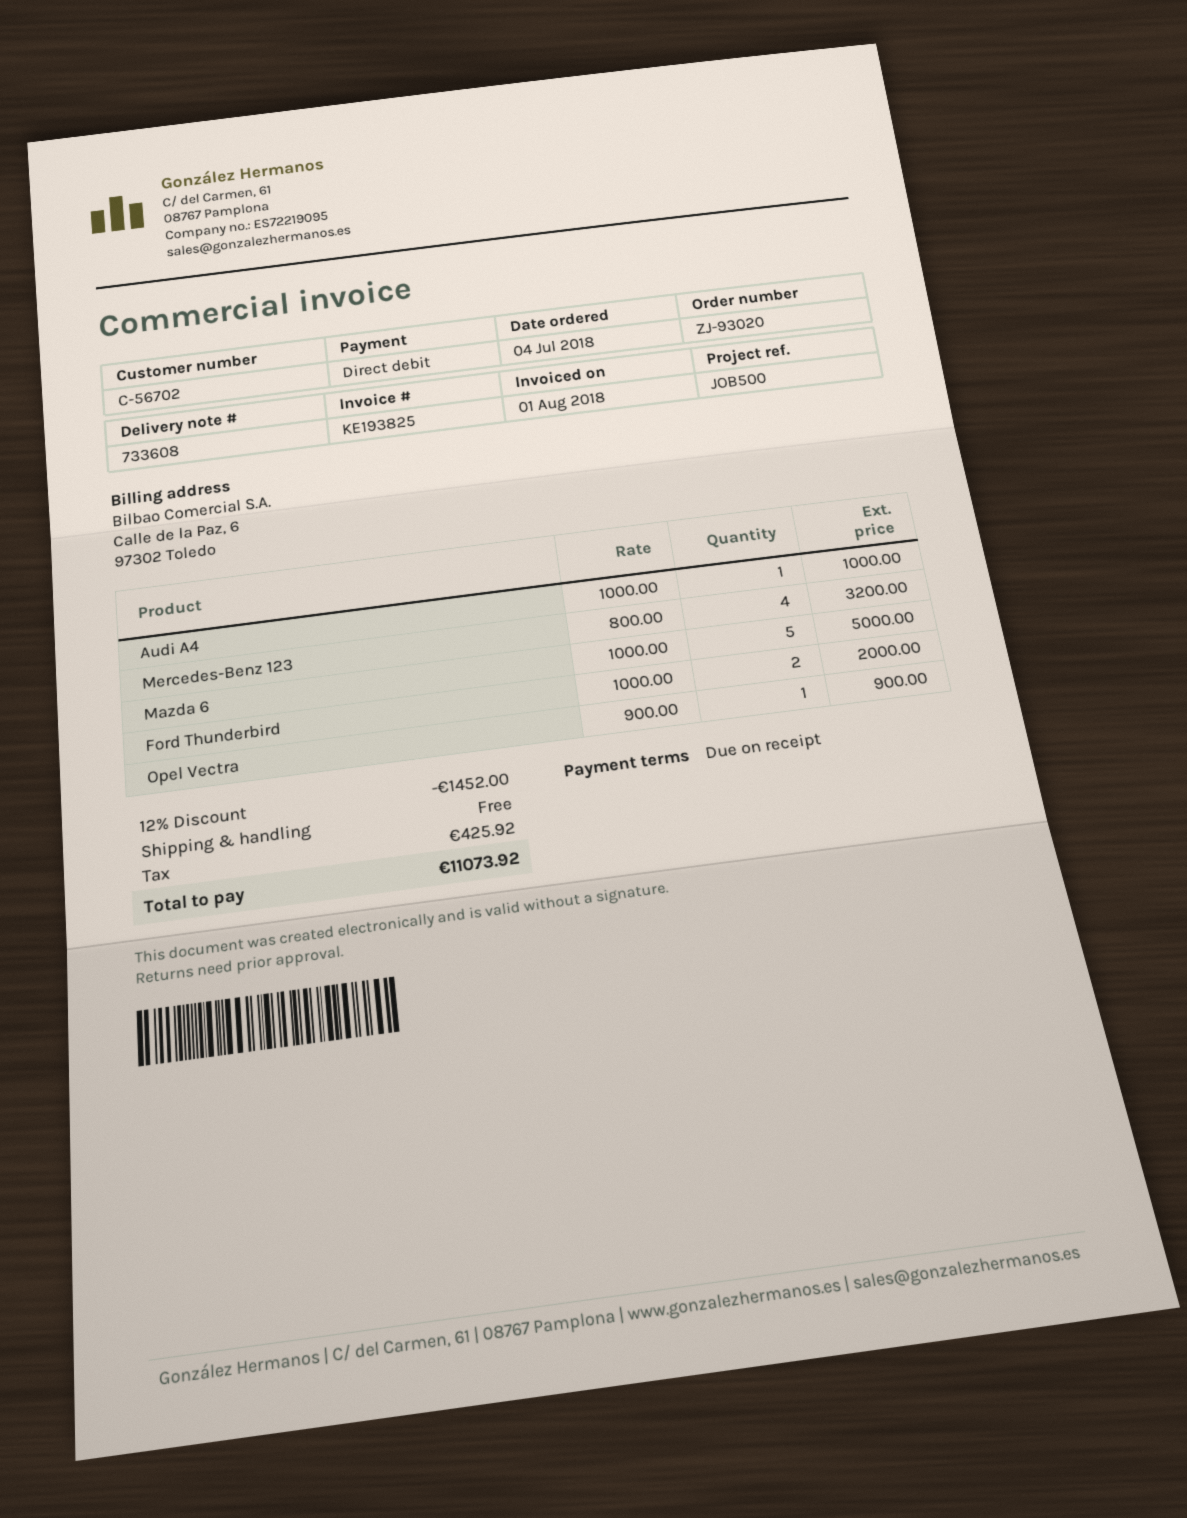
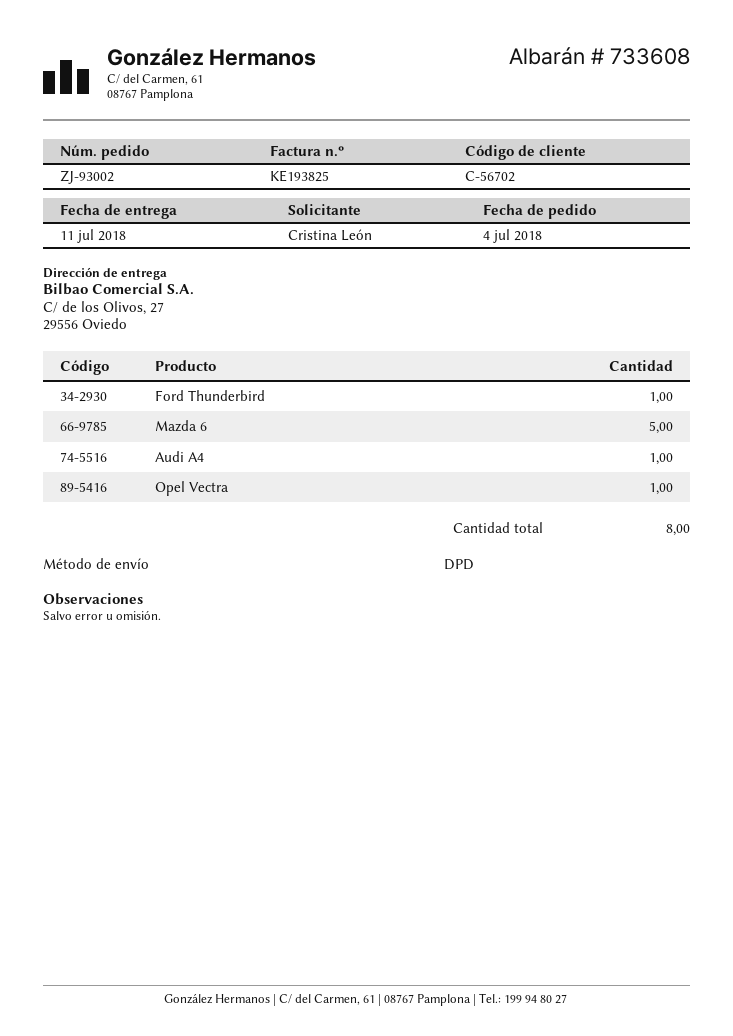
order number: ZJ-93020 -> ZJ-93002
Mercedes-Benz 123: 4 -> none
Ford Thunderbird: 2 -> 1

